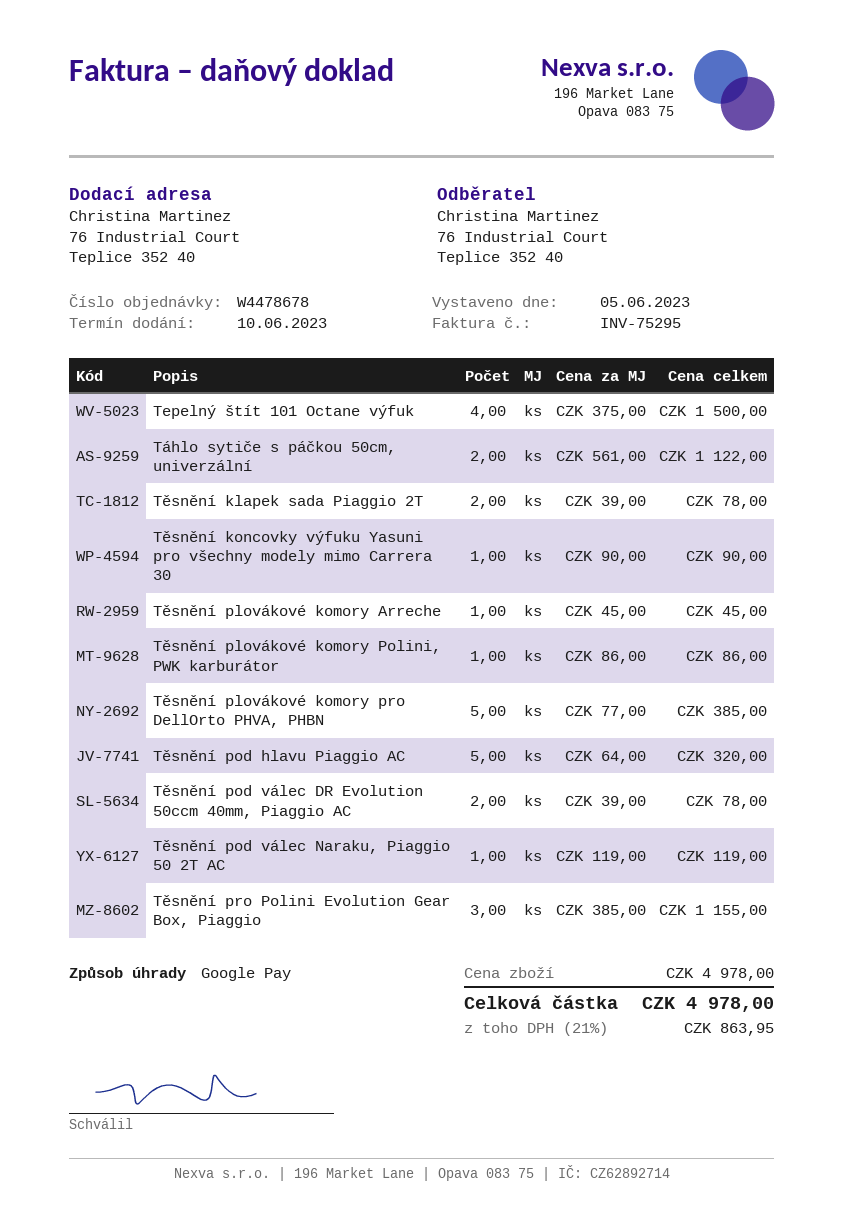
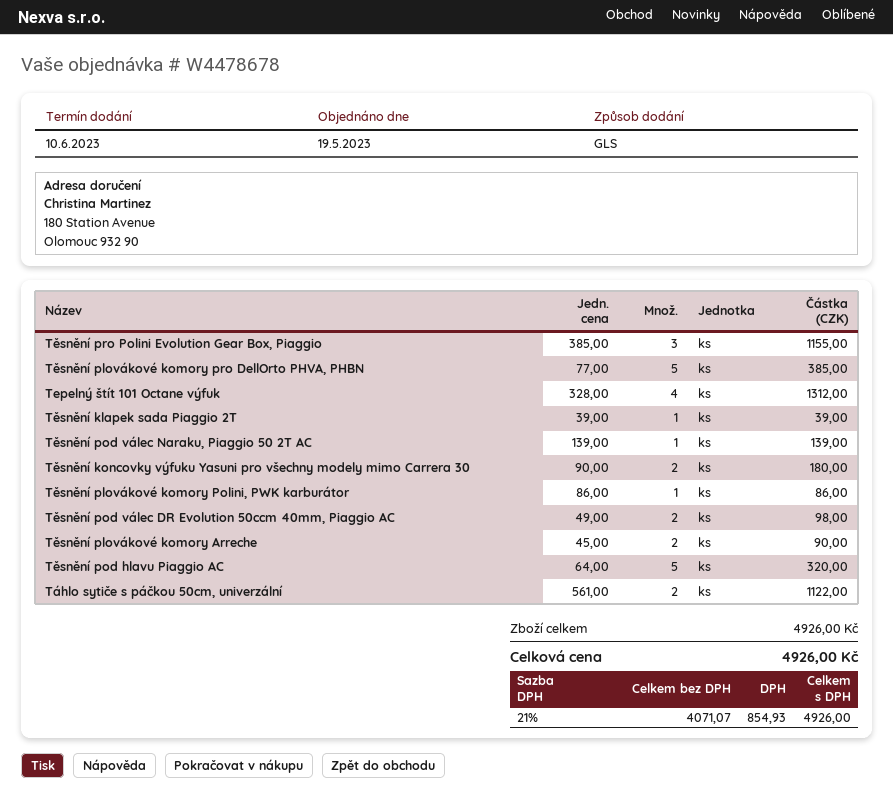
ship to: 76 Industrial Court, Teplice 352 40 -> 180 Station Avenue, Olomouc 932 90
Tepelný štít 101 Octane výfuk: 4 x 375.00 = 1500.00 -> 4 x 328.00 = 1312.00
Těsnění klapek sada Piaggio 2T: 2 x 39.00 = 78.00 -> 1 x 39.00 = 39.00
Těsnění koncovky výfuku Yasuni pro všechny modely mimo Carrera 30: 1 x 90.00 = 90.00 -> 2 x 90.00 = 180.00
Těsnění plovákové komory Arreche: 1 x 45.00 = 45.00 -> 2 x 45.00 = 90.00
Těsnění pod válec DR Evolution 50ccm 40mm, Piaggio AC: 2 x 39.00 = 78.00 -> 2 x 49.00 = 98.00
Těsnění pod válec Naraku, Piaggio 50 2T AC: 1 x 119.00 = 119.00 -> 1 x 139.00 = 139.00
subtotal: 4978.00 -> 4926.00
tax: 21% = 863.95 -> 21% = 854.93
total: 4978.00 -> 4926.00

